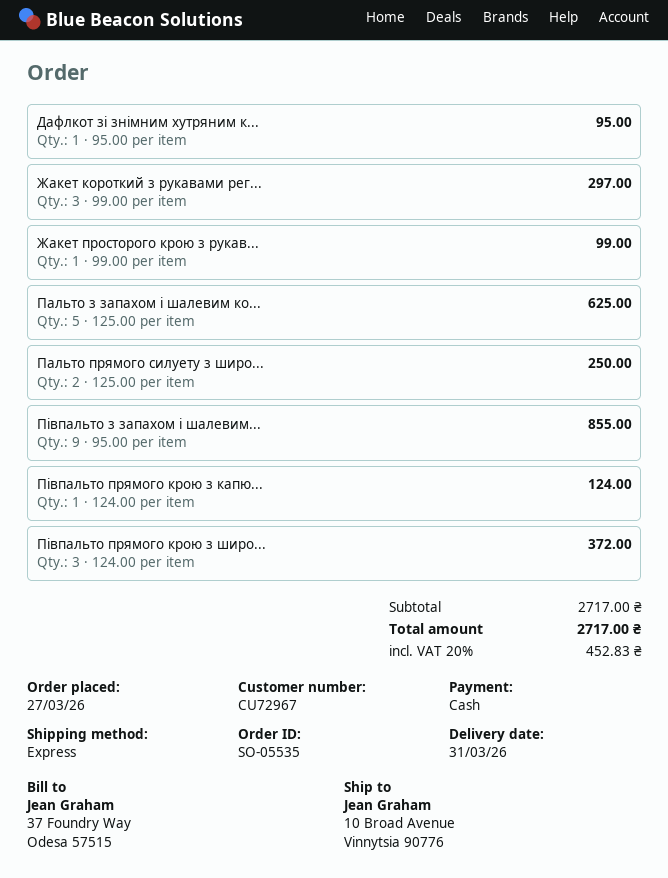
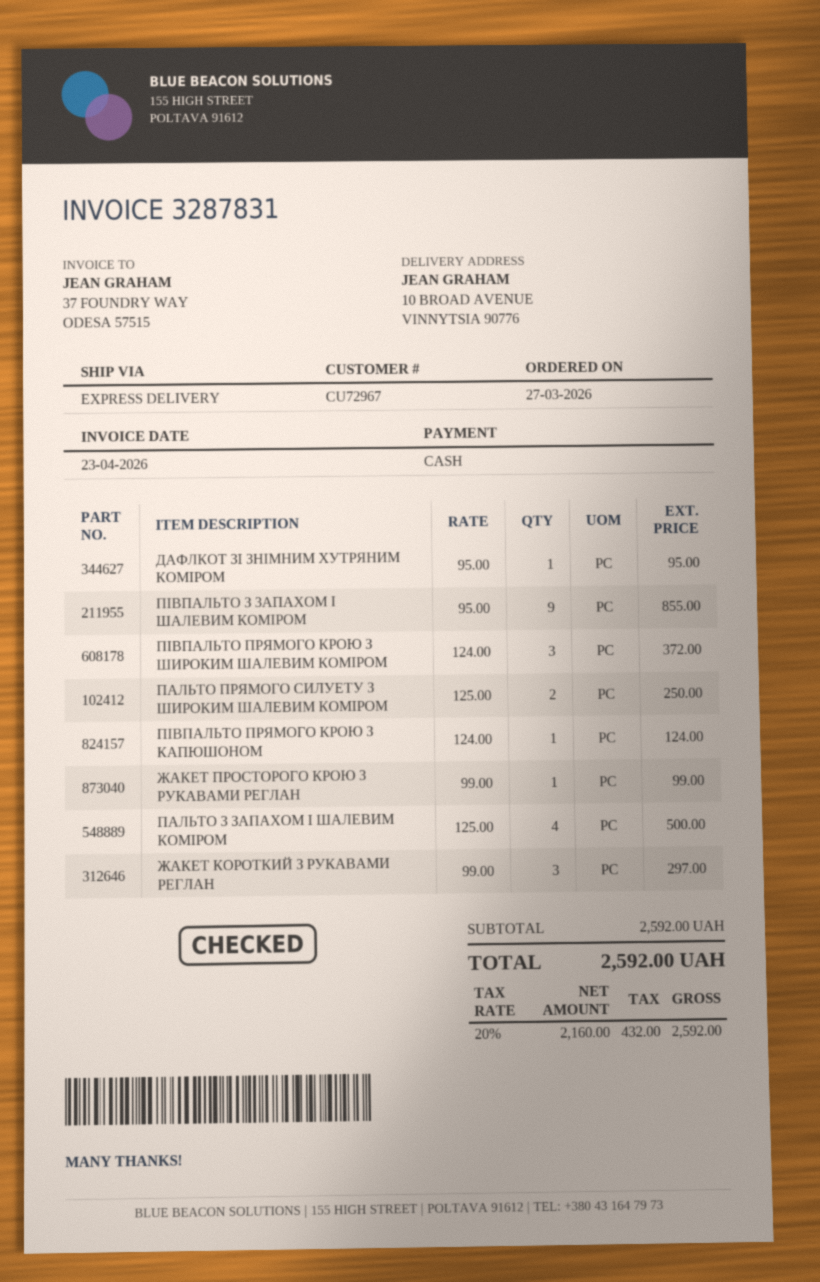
Пальто з запахом і шалевим ко...: 5 x 125.00 = 625.00 -> 4 x 125.00 = 500.00
subtotal: 2717.00 -> 2592.00
tax: 20% = 452.83 -> 20% = 432.00
total: 2717.00 -> 2592.00

